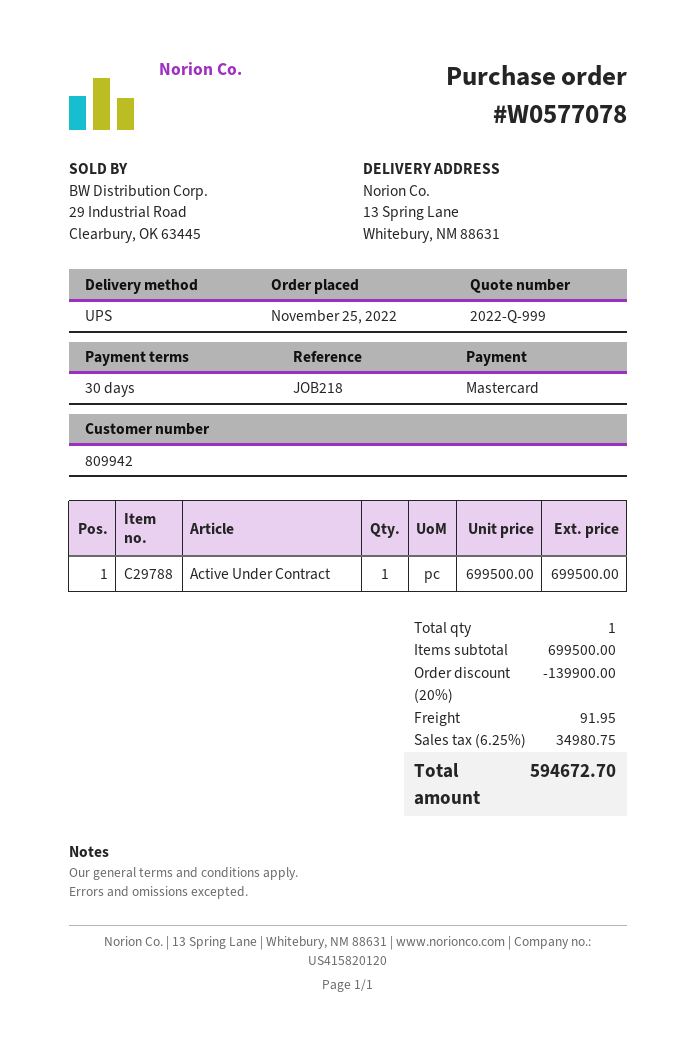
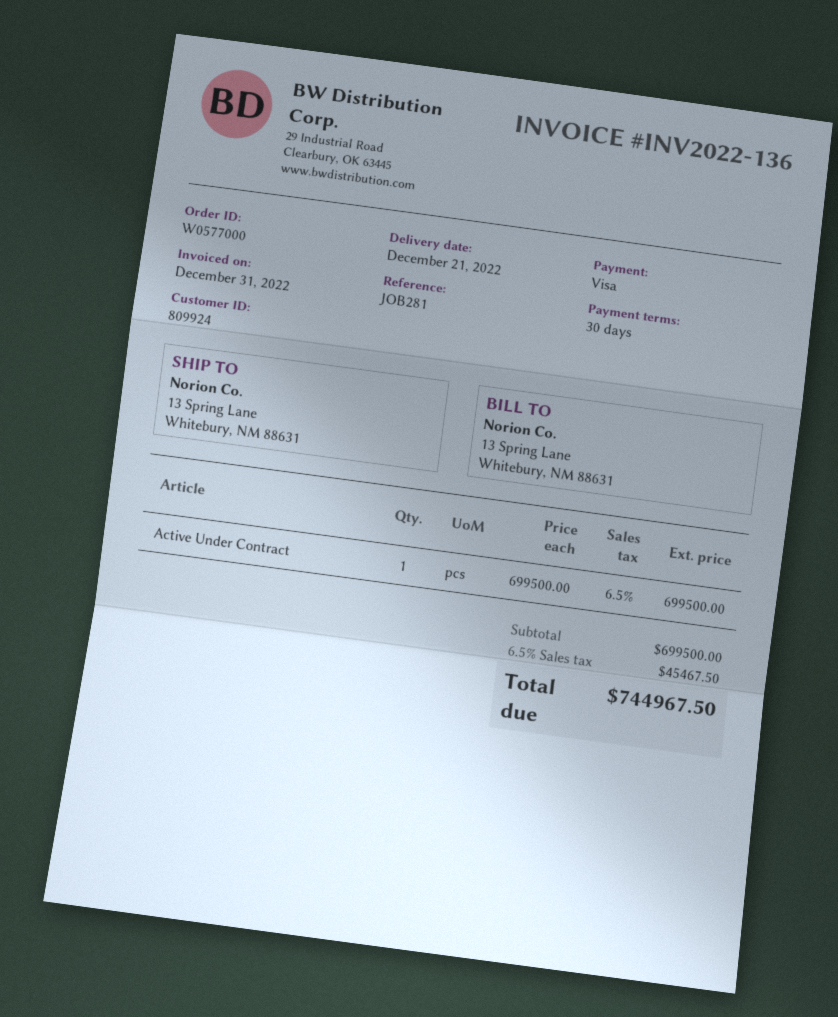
order number: W0577078 -> W0577000
customer number: 809942 -> 809924
reference: JOB218 -> JOB281
payment method: Mastercard -> Visa
discount: 20% = 139900.00 -> none
shipping: 91.95 -> none
tax: 6.25% = 34980.75 -> 6.5% = 45467.50
total: 594672.70 -> 744967.50

